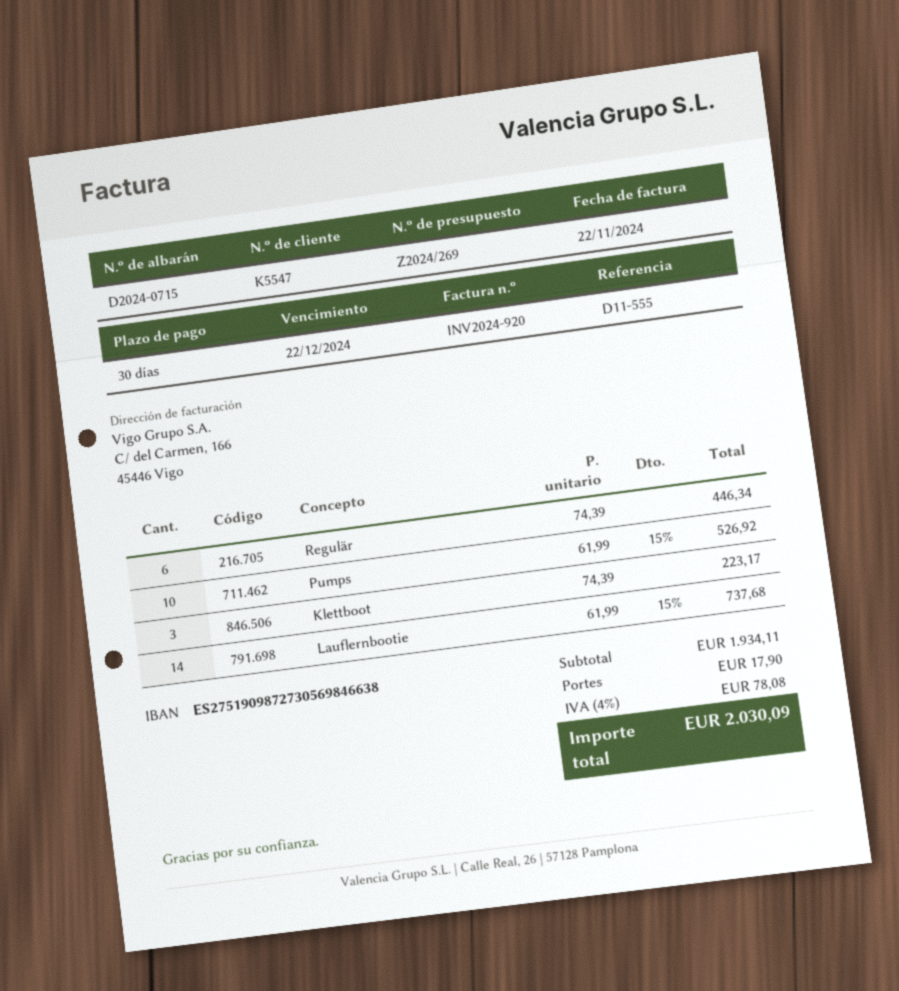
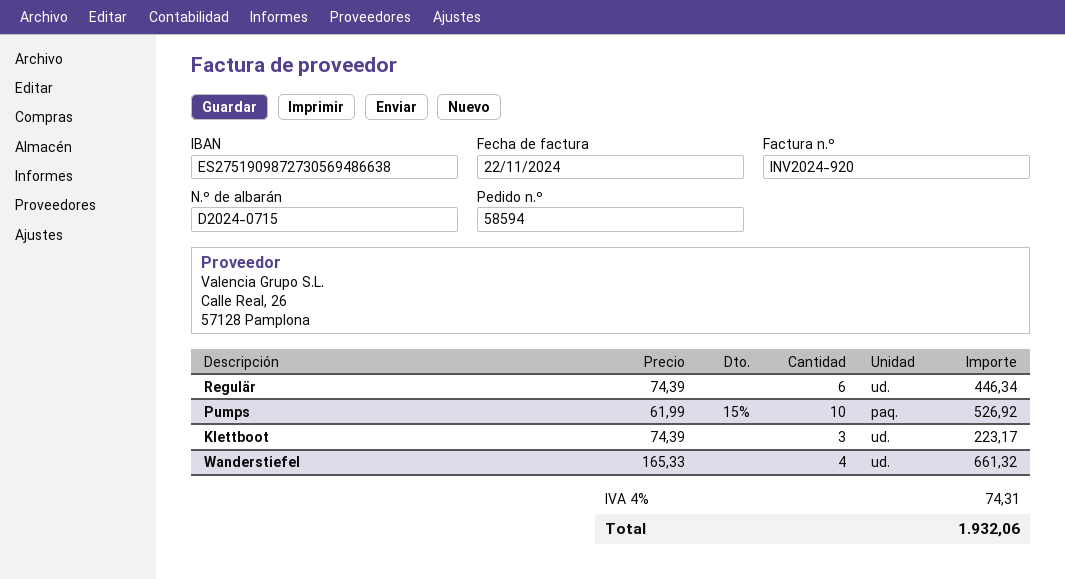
bank account: ES2751909872730569846638 -> ES2751909872730569486638
Lauflernbootie: 14 x 61.99 - 15% = 737.68 -> none
Wanderstiefel: none -> 4 x 165.33 = 661.32
shipping: 17.90 -> none
tax: 4% = 78.08 -> 4% = 74.31
total: 2030.09 -> 1932.06

